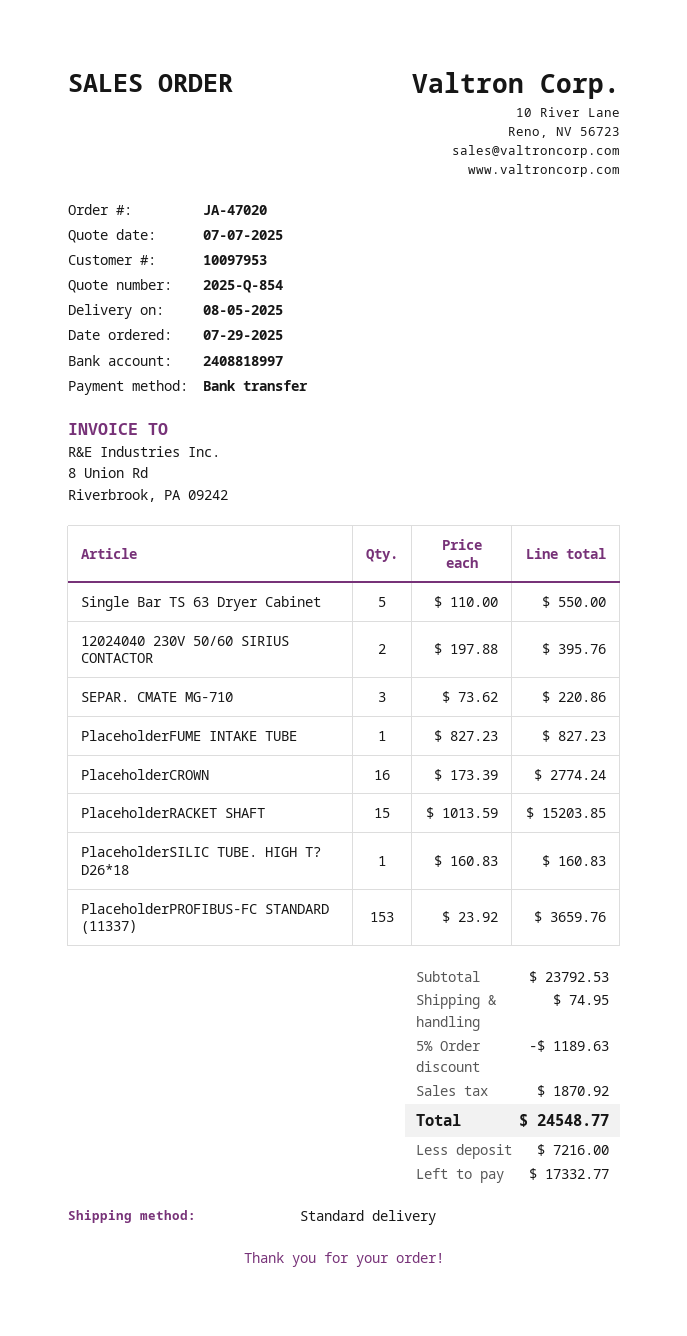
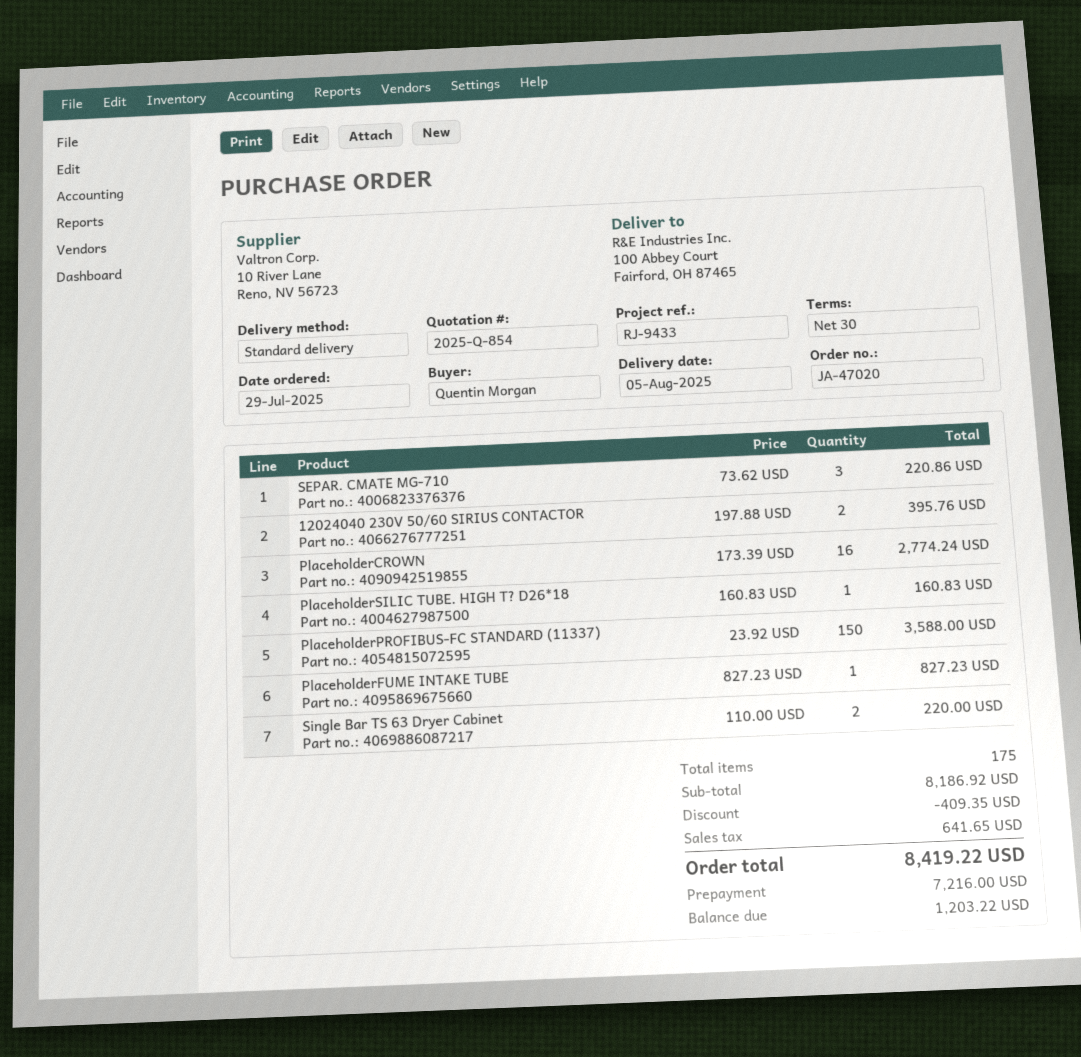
Single Bar TS 63 Dryer Cabinet: 5 x 110.00 = 550.00 -> 2 x 110.00 = 220.00
PlaceholderRACKET SHAFT: 15 x 1013.59 = 15203.85 -> none
PlaceholderPROFIBUS-FC STANDARD (11337): 153 x 23.92 = 3659.76 -> 150 x 23.92 = 3588.00
subtotal: 23792.53 -> 8186.92
discount: 1189.63 -> 409.35
shipping: 74.95 -> none
tax: 1870.92 -> 641.65
total: 24548.77 -> 8419.22
balance: 17332.77 -> 1203.22

